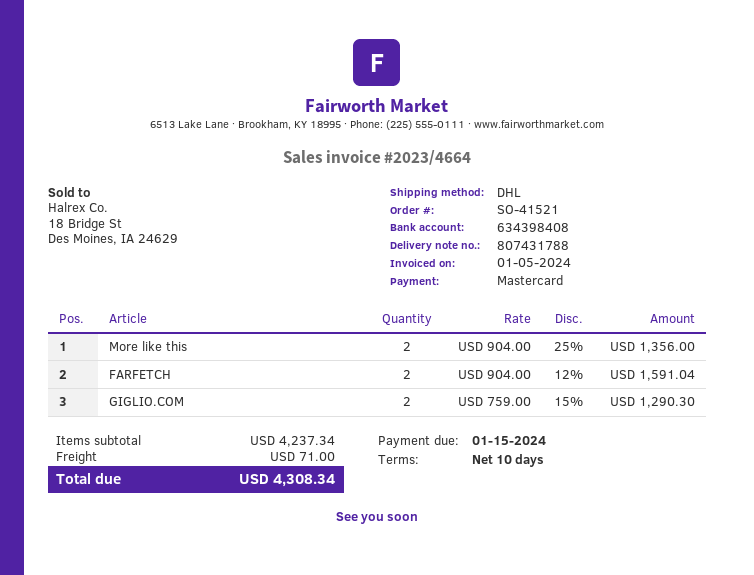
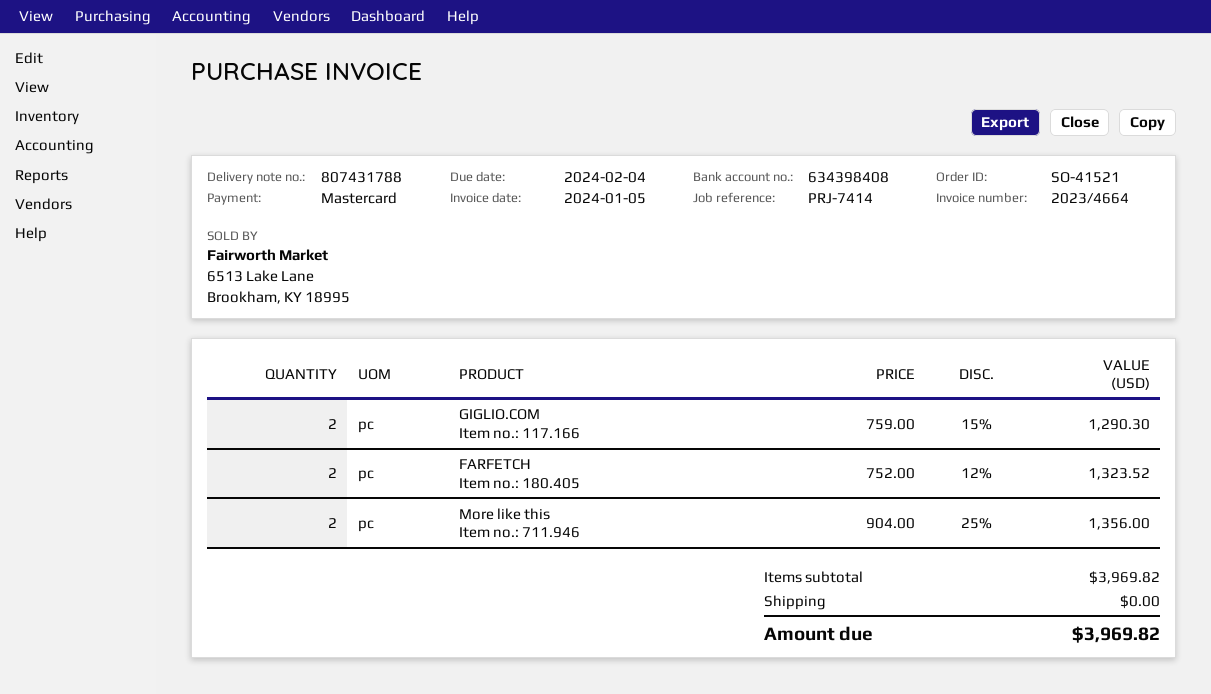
due date: 2024-01-15 -> 2024-02-04
FARFETCH: 2 x 904.00 - 12% = 1591.04 -> 2 x 752.00 - 12% = 1323.52
subtotal: 4237.34 -> 3969.82
shipping: 71.00 -> 0.00
total: 4308.34 -> 3969.82

